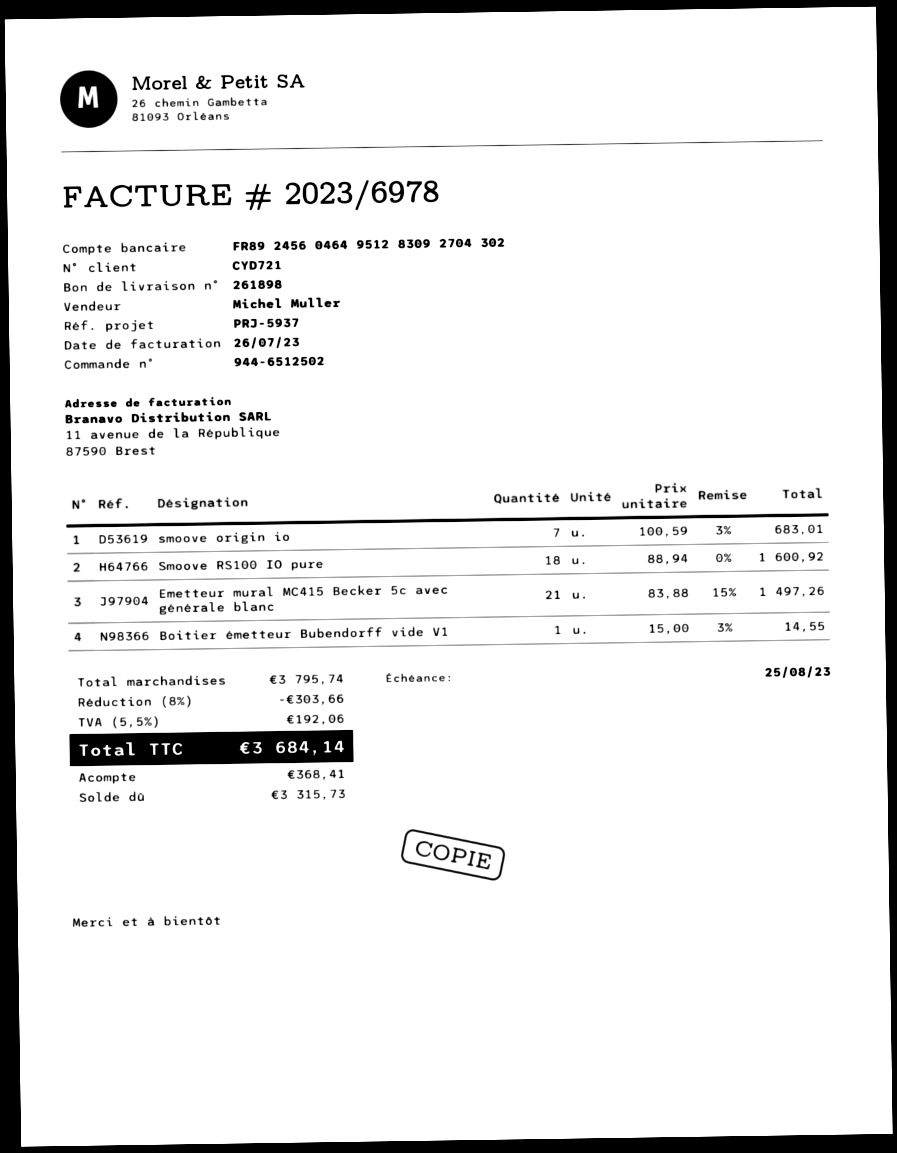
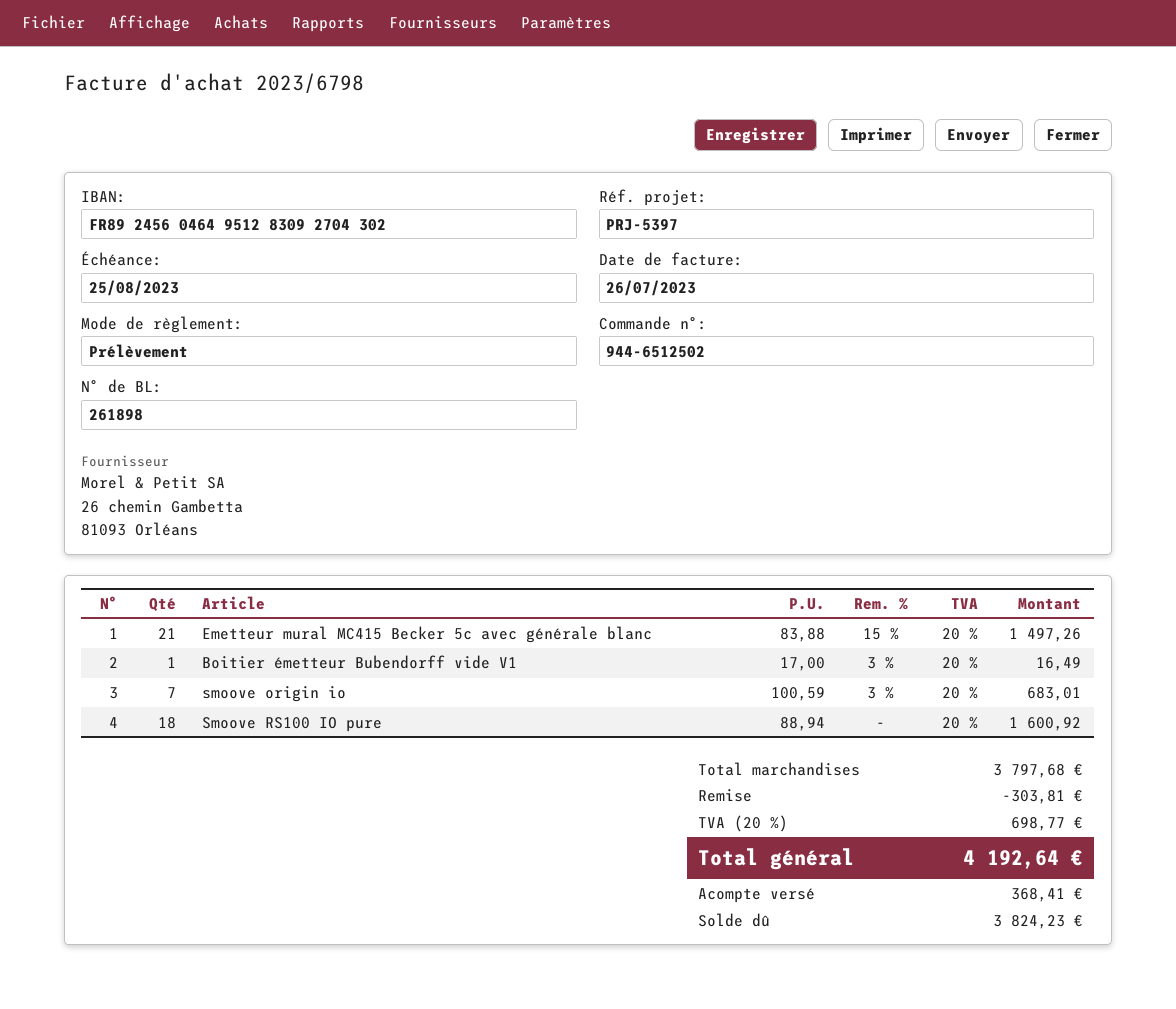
invoice number: 2023/6978 -> 2023/6798
reference: PRJ-5937 -> PRJ-5397
Boitier émetteur Bubendorff vide V1: 1 x 15.00 - 3% = 14.55 -> 1 x 17.00 - 3% = 16.49
subtotal: 3795.74 -> 3797.68
discount: 303.66 -> 303.81
tax: 5.5% = 192.06 -> 20% = 698.77
total: 3684.14 -> 4192.64
balance: 3315.73 -> 3824.23

